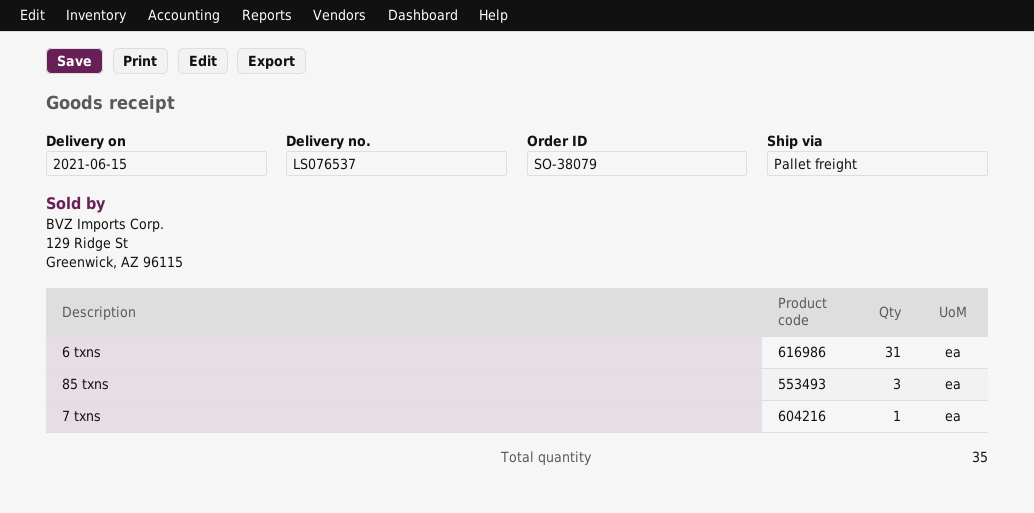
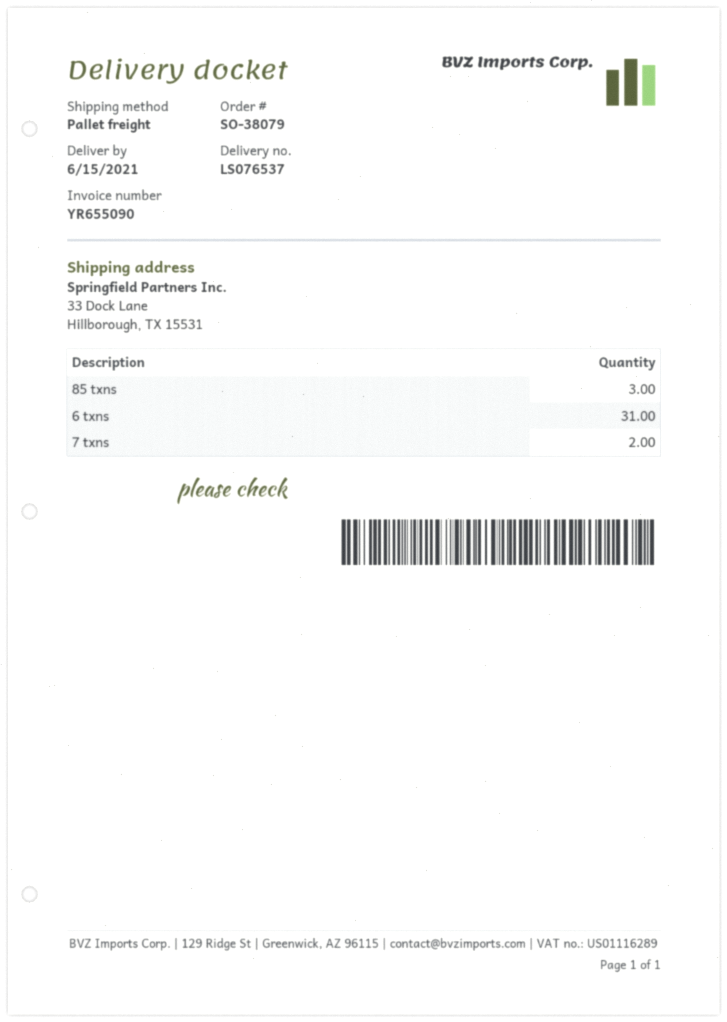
7 txns: 1 -> 2

